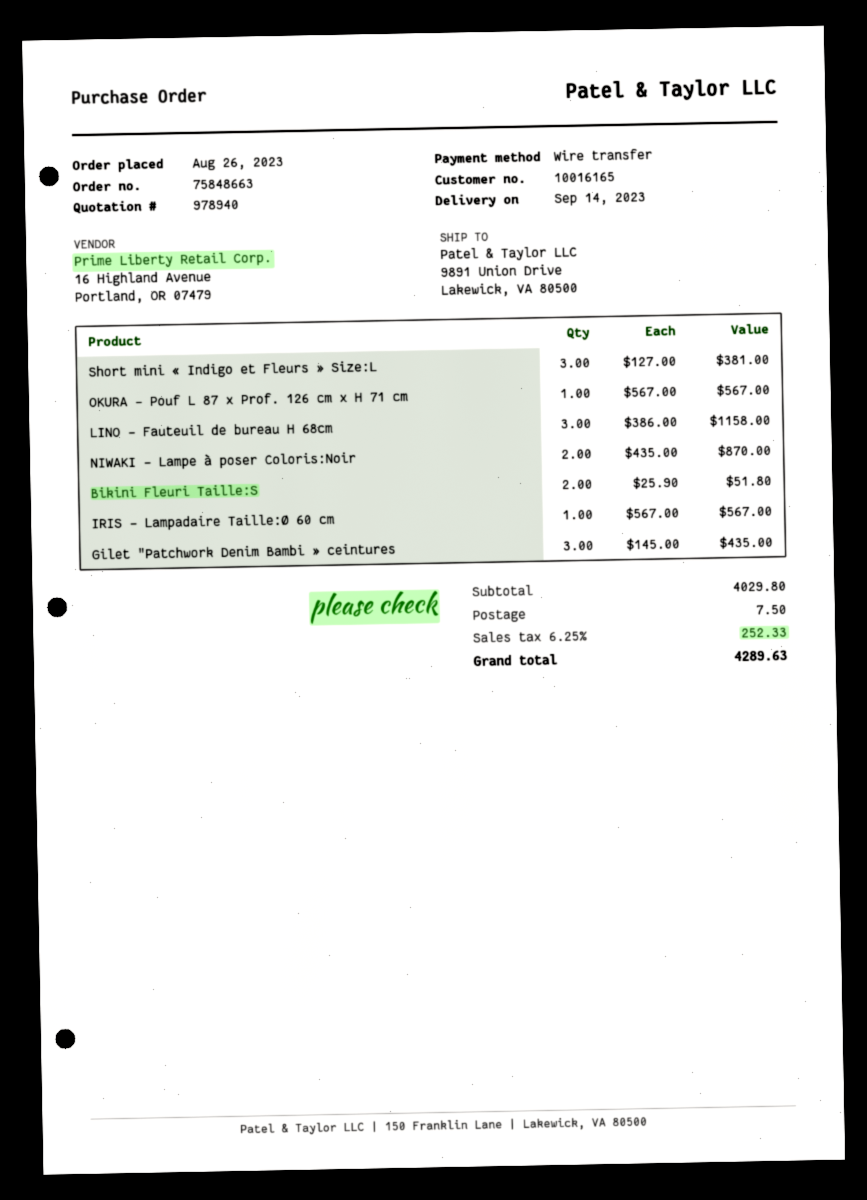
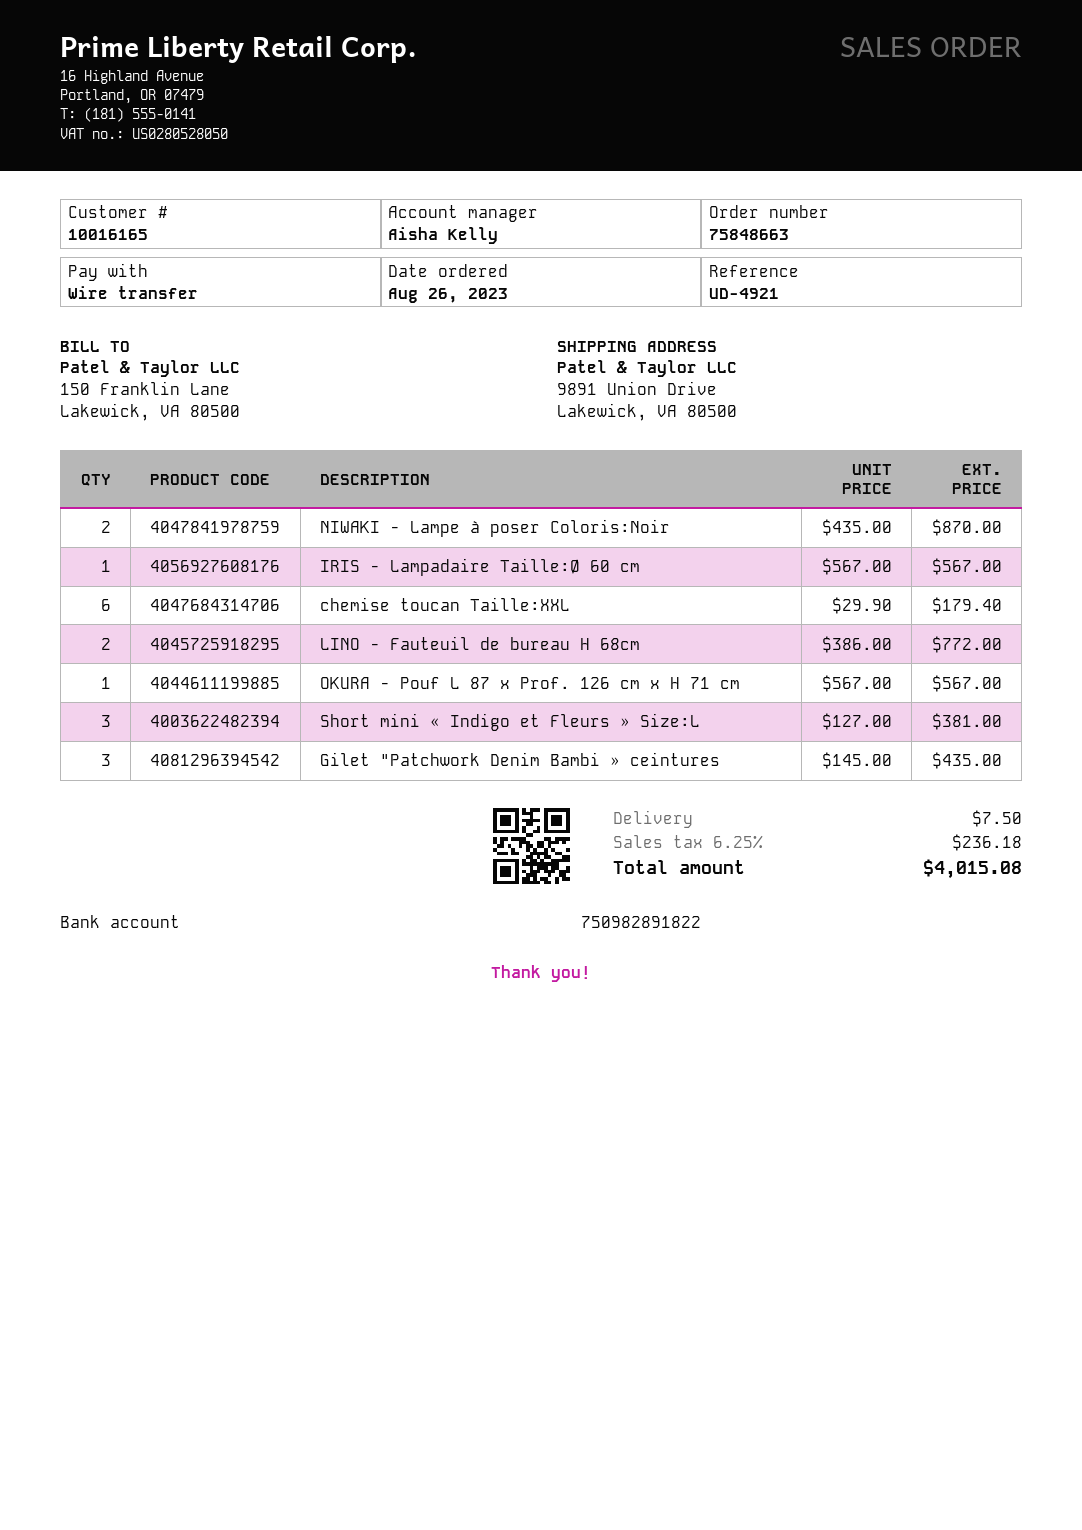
LINO - Fauteuil de bureau H 68cm: 3 x 386.00 = 1158.00 -> 2 x 386.00 = 772.00
Bikini Fleuri Taille:S: 2 x 25.90 = 51.80 -> none
chemise toucan Taille:XXL: none -> 6 x 29.90 = 179.40
tax: 6.25% = 252.33 -> 6.25% = 236.18
total: 4289.63 -> 4015.08

